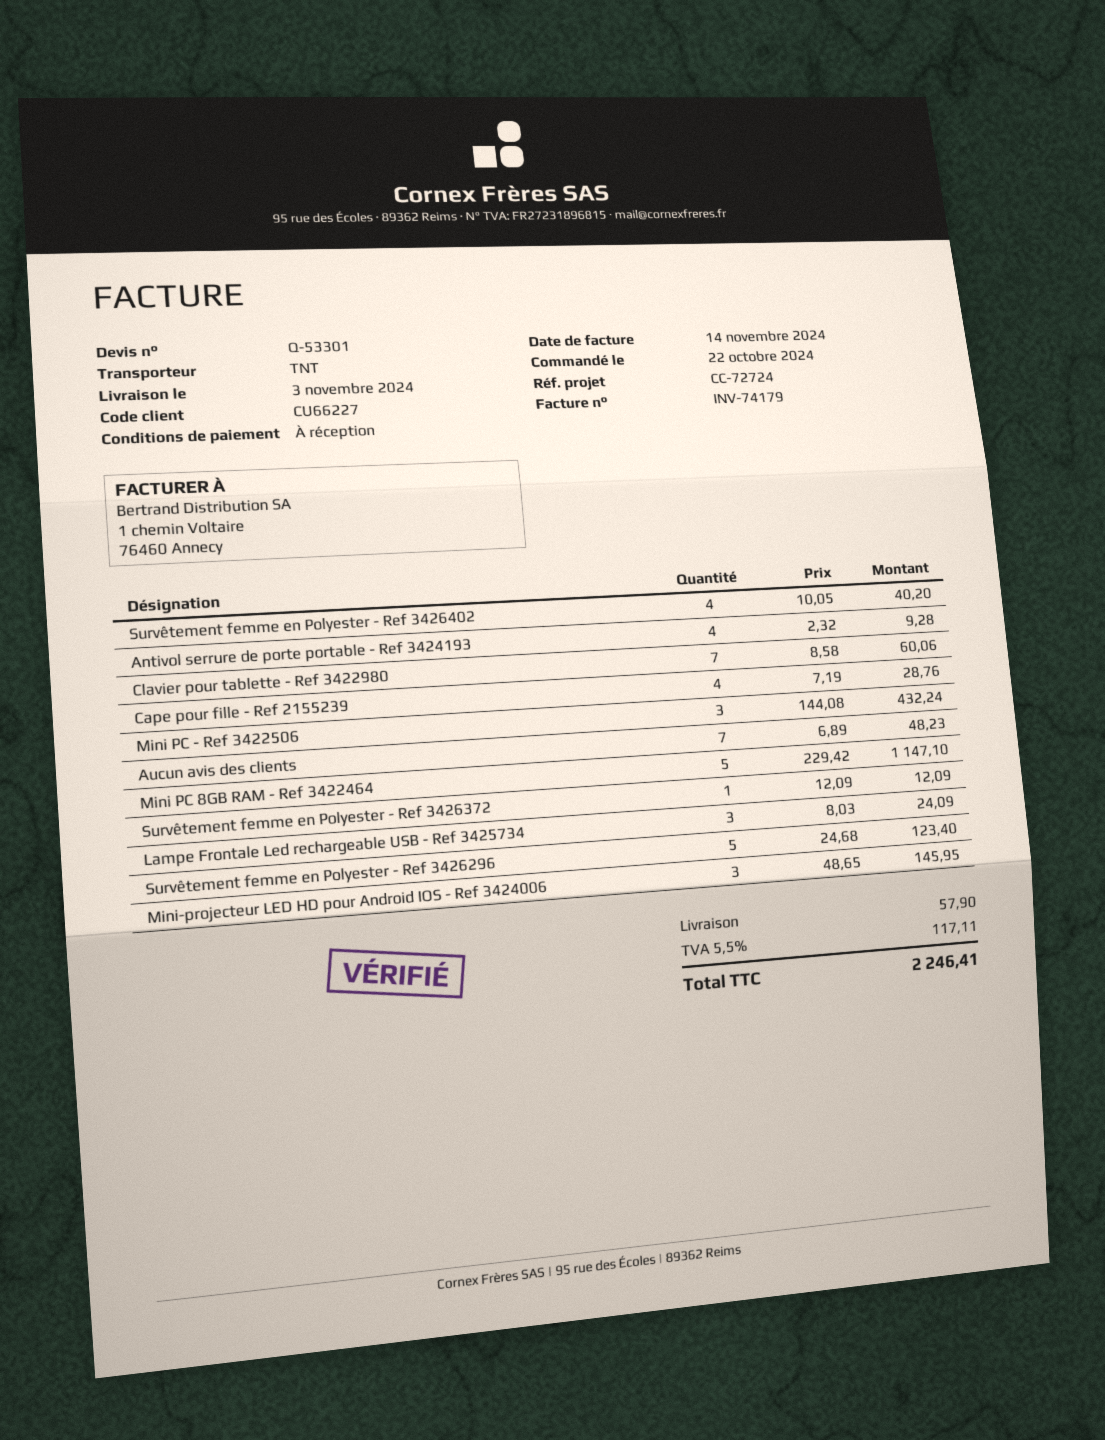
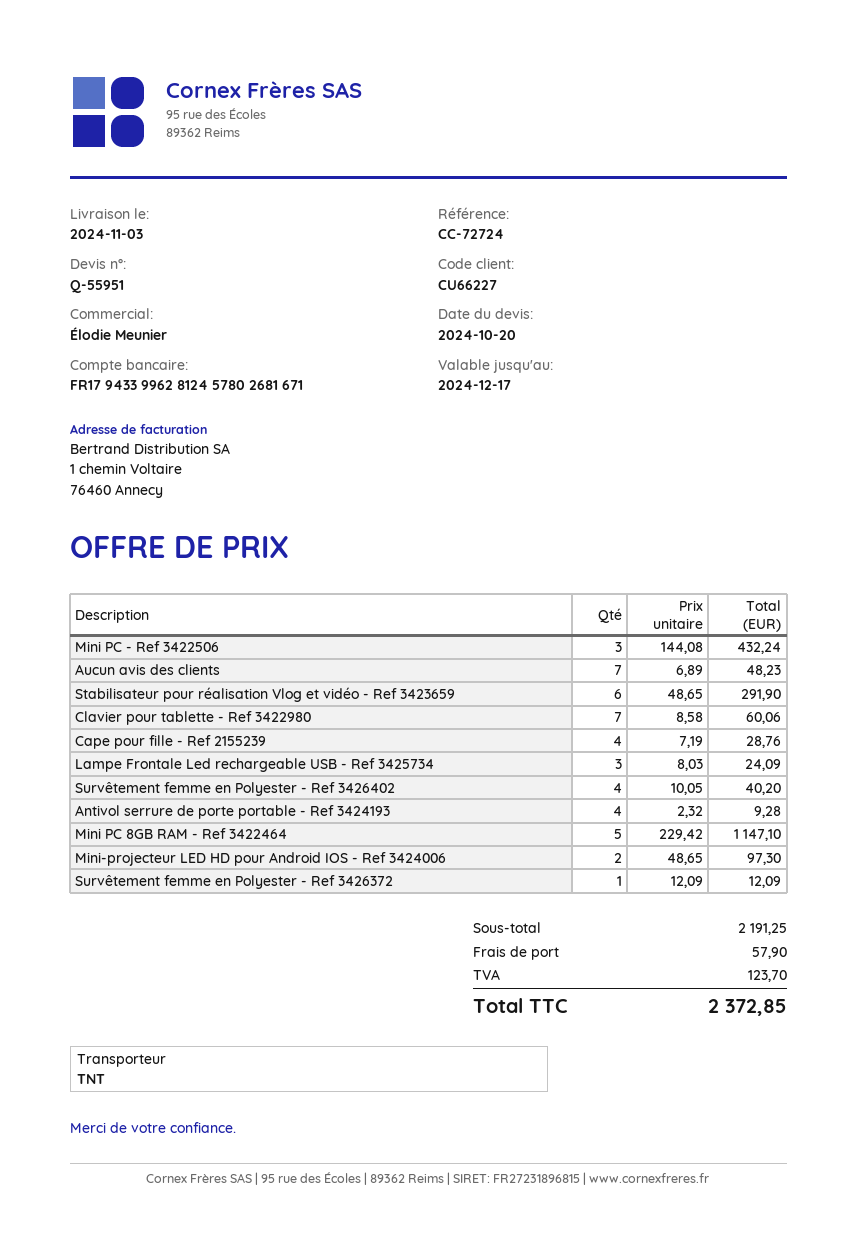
quote number: Q-53301 -> Q-55951
Survêtement femme en Polyester - Ref 3426296: 5 x 24.68 = 123.40 -> none
Mini-projecteur LED HD pour Android IOS - Ref 3424006: 3 x 48.65 = 145.95 -> 2 x 48.65 = 97.30
Stabilisateur pour réalisation Vlog et vidéo - Ref 3423659: none -> 6 x 48.65 = 291.90
tax: 117.11 -> 123.70
total: 2246.41 -> 2372.85

